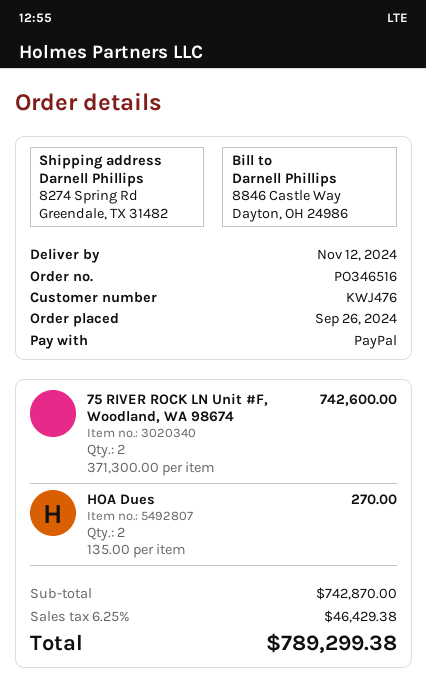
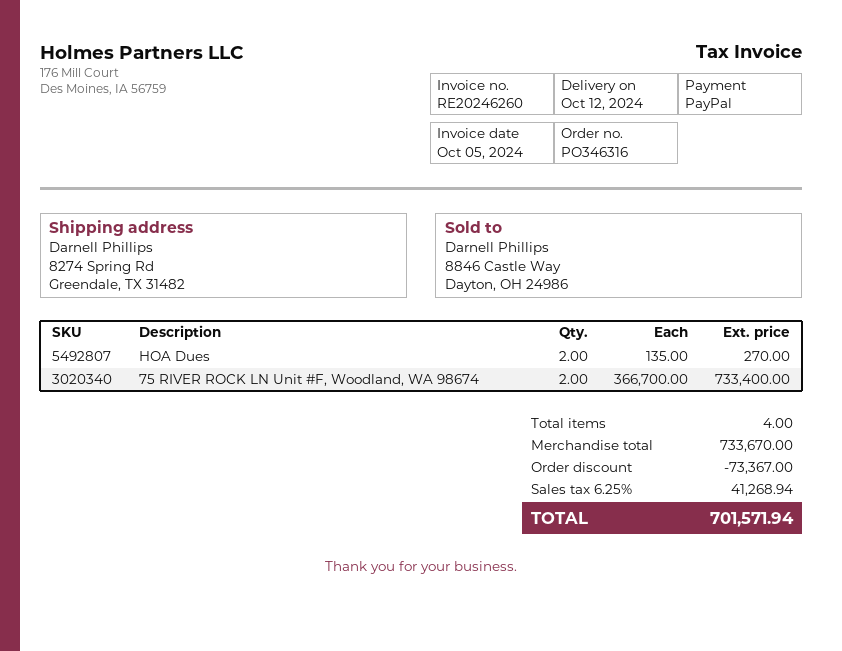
order number: PO346516 -> PO346316
delivery date: 2024-11-12 -> 2024-10-12
75 RIVER ROCK LN Unit #F, Woodland, WA 98674: 2 x 371300.00 = 742600.00 -> 2 x 366700.00 = 733400.00
subtotal: 742870.00 -> 733670.00
discount: none -> 73367.00
tax: 6.25% = 46429.38 -> 6.25% = 41268.94
total: 789299.38 -> 701571.94

